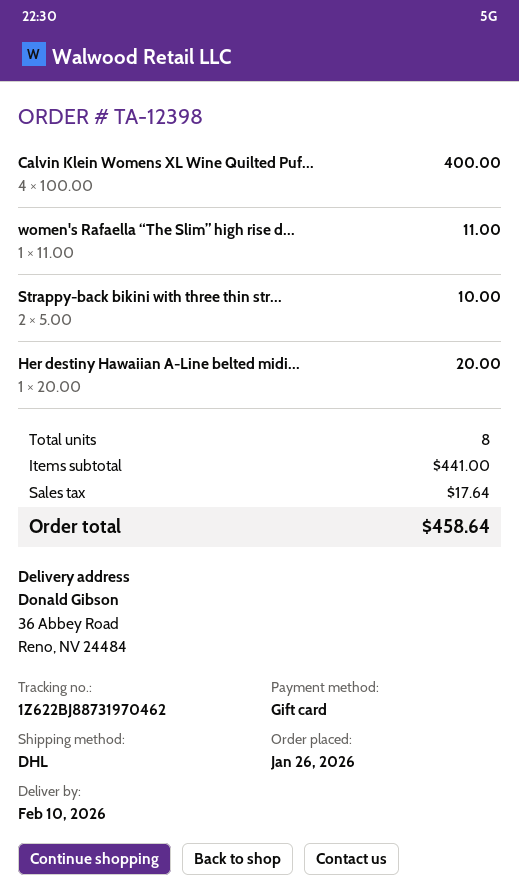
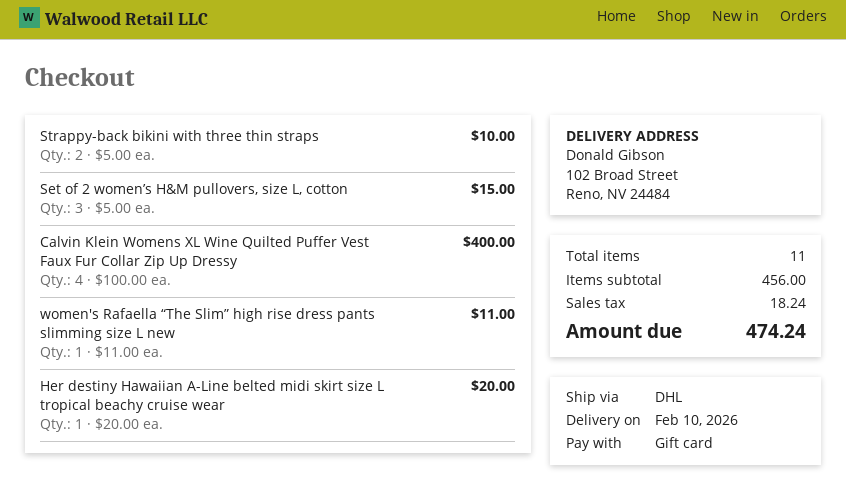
ship to: 36 Abbey Road, Reno, NV 24484 -> 102 Broad Street, Reno, NV 24484
Set of 2 women’s H&M pullovers, size L, cotton: none -> 3 x 5.00 = 15.00
total quantity: 8 -> 11
subtotal: 441.00 -> 456.00
tax: 17.64 -> 18.24
total: 458.64 -> 474.24

